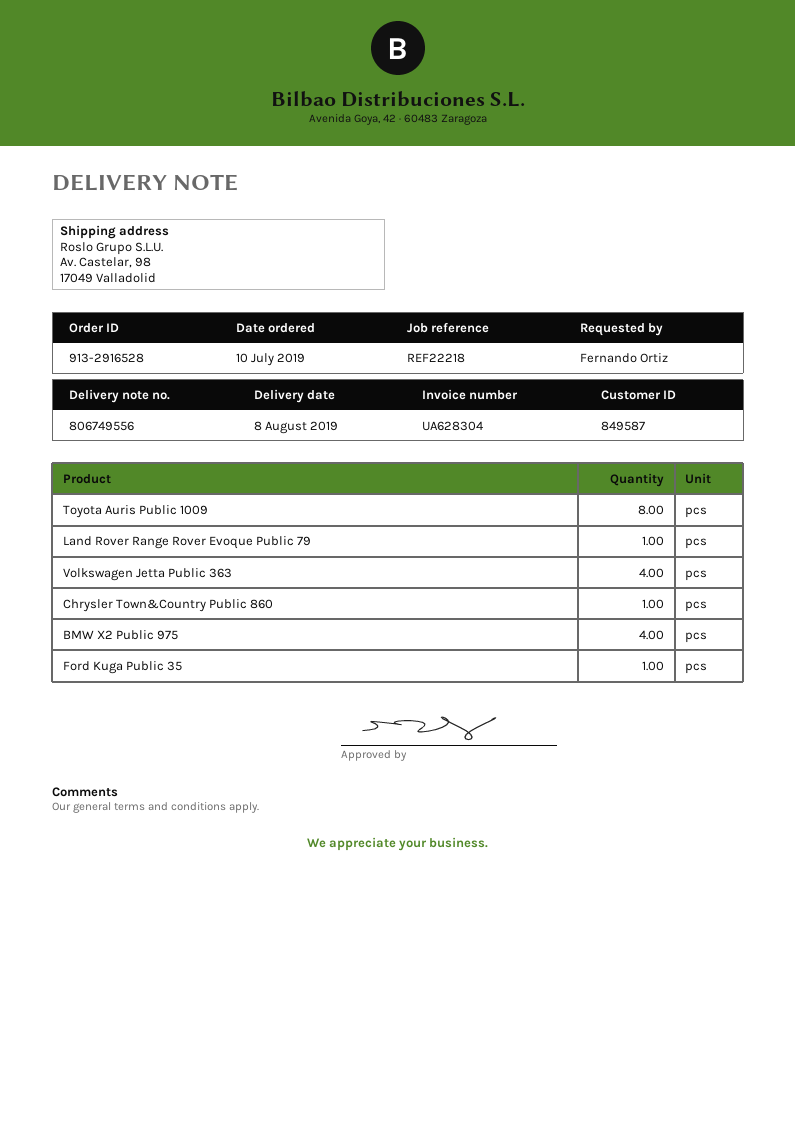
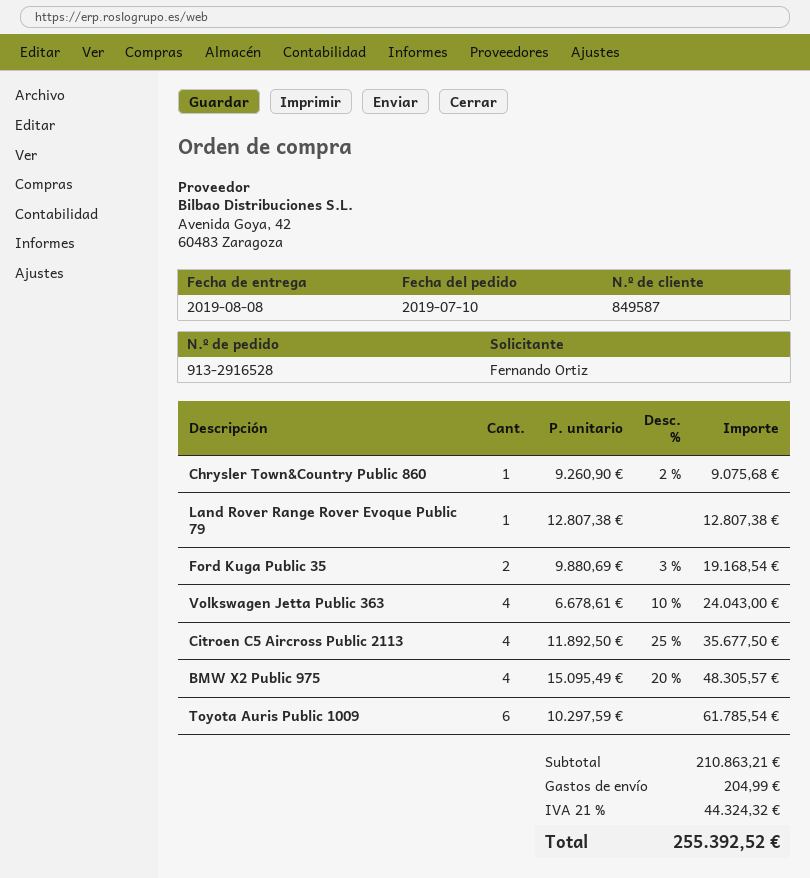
Toyota Auris Public 1009: 8 -> 6
Ford Kuga Public 35: 1 -> 2
Citroen C5 Aircross Public 2113: none -> 4

